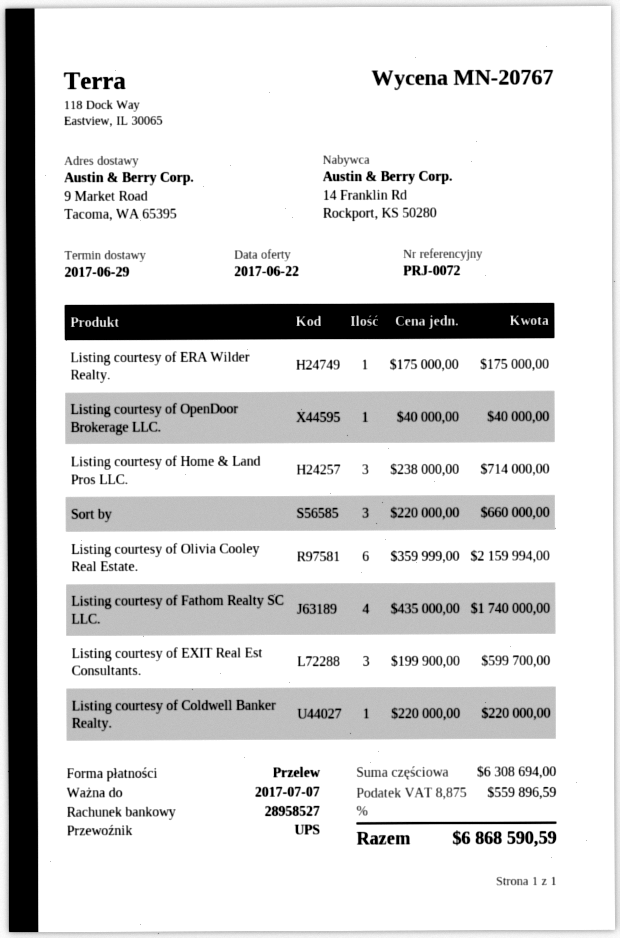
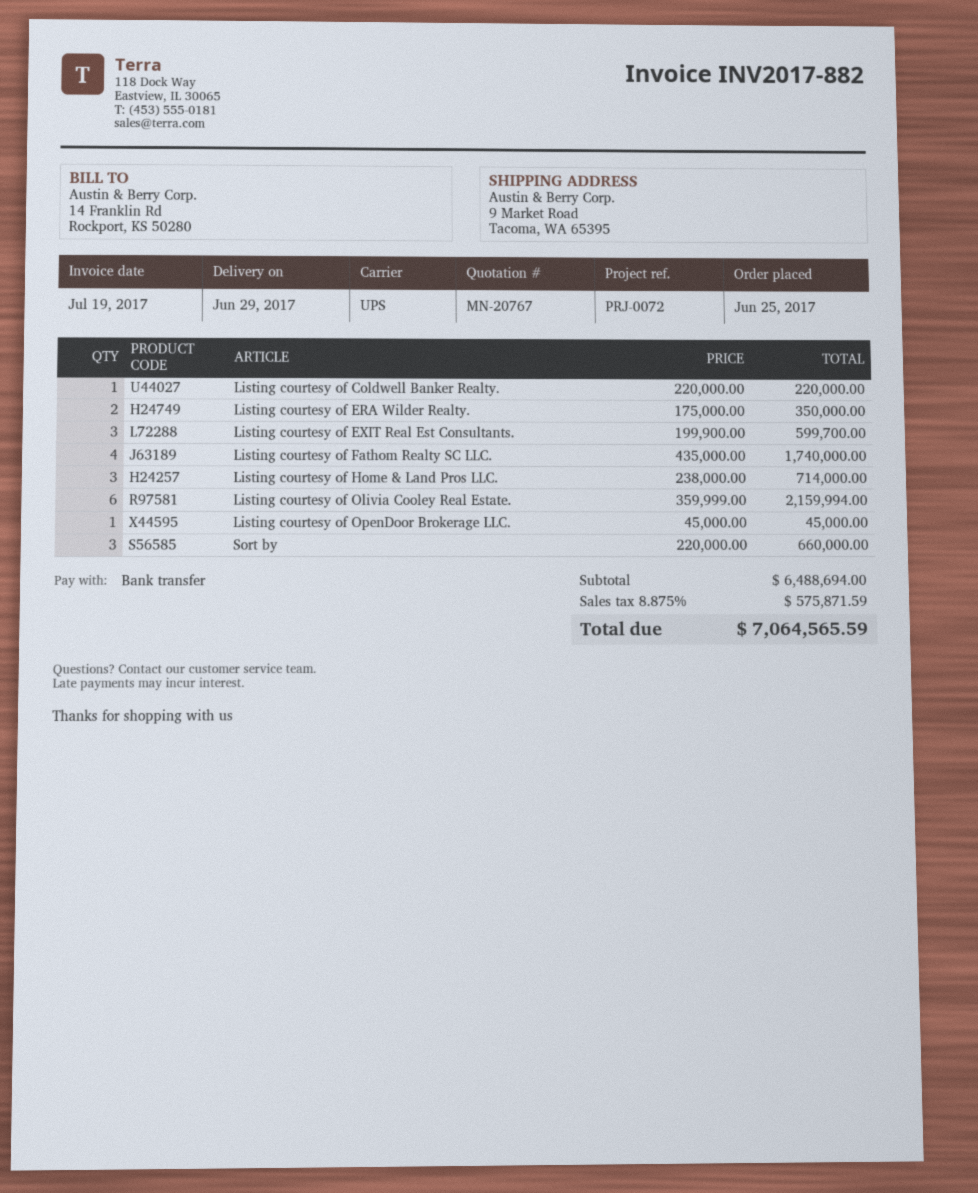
Listing courtesy of ERA Wilder Realty.: 1 x 175000.00 = 175000.00 -> 2 x 175000.00 = 350000.00
Listing courtesy of OpenDoor Brokerage LLC.: 1 x 40000.00 = 40000.00 -> 1 x 45000.00 = 45000.00
subtotal: 6308694.00 -> 6488694.00
tax: 8.875% = 559896.59 -> 8.875% = 575871.59
total: 6868590.59 -> 7064565.59

